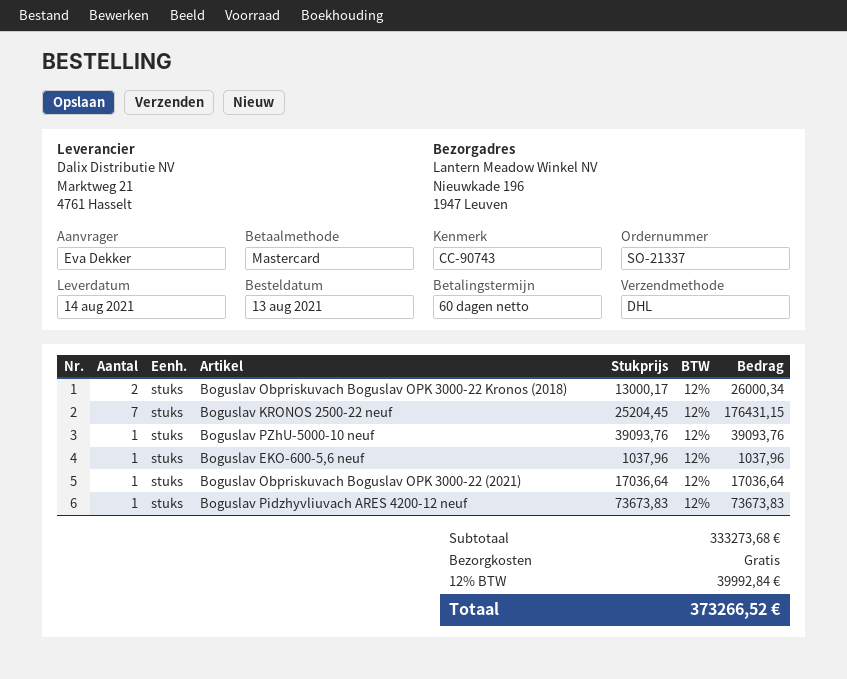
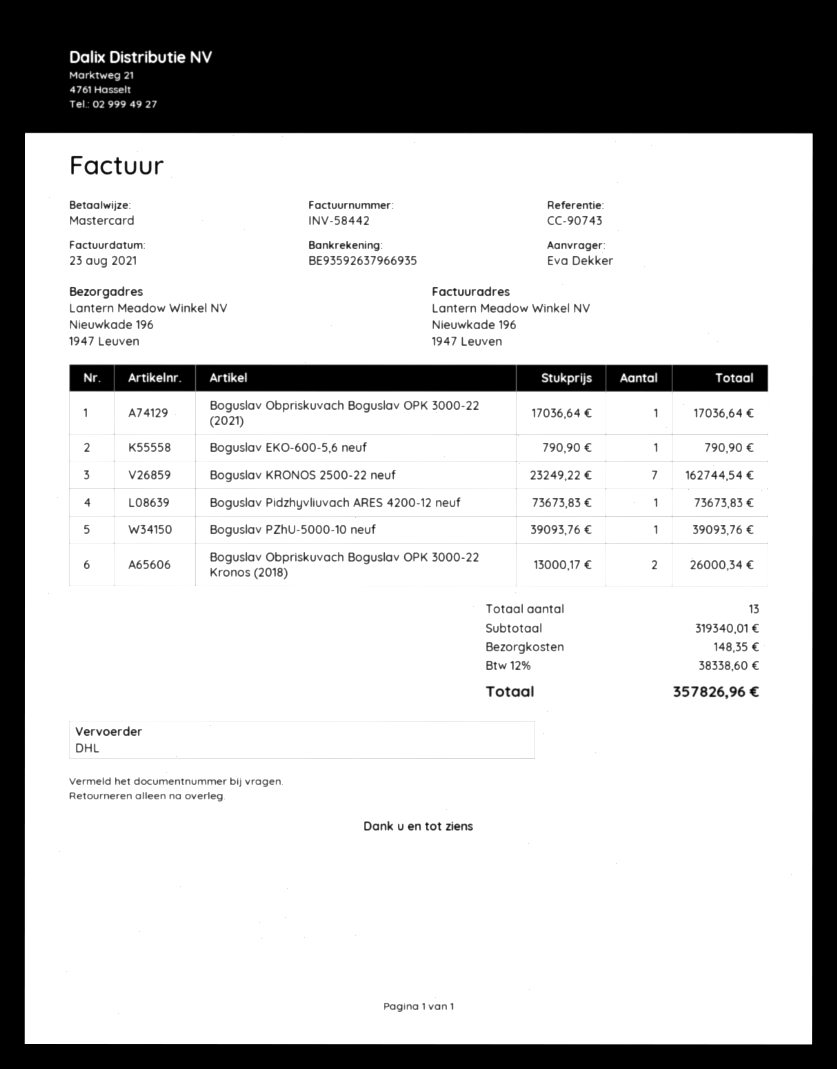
Boguslav KRONOS 2500-22 neuf: 7 x 25204.45 = 176431.15 -> 7 x 23249.22 = 162744.54
Boguslav EKO-600-5,6 neuf: 1 x 1037.96 = 1037.96 -> 1 x 790.90 = 790.90
subtotal: 333273.68 -> 319340.01
shipping: 0.00 -> 148.35
tax: 12% = 39992.84 -> 12% = 38338.60
total: 373266.52 -> 357826.96

